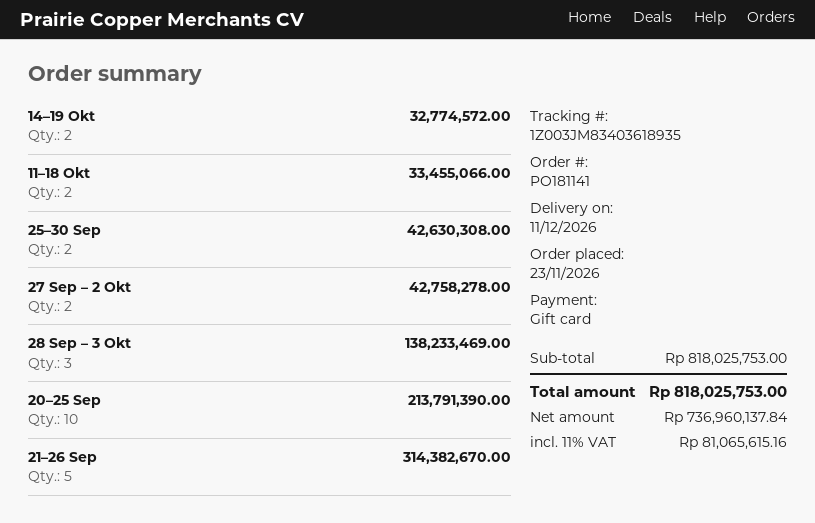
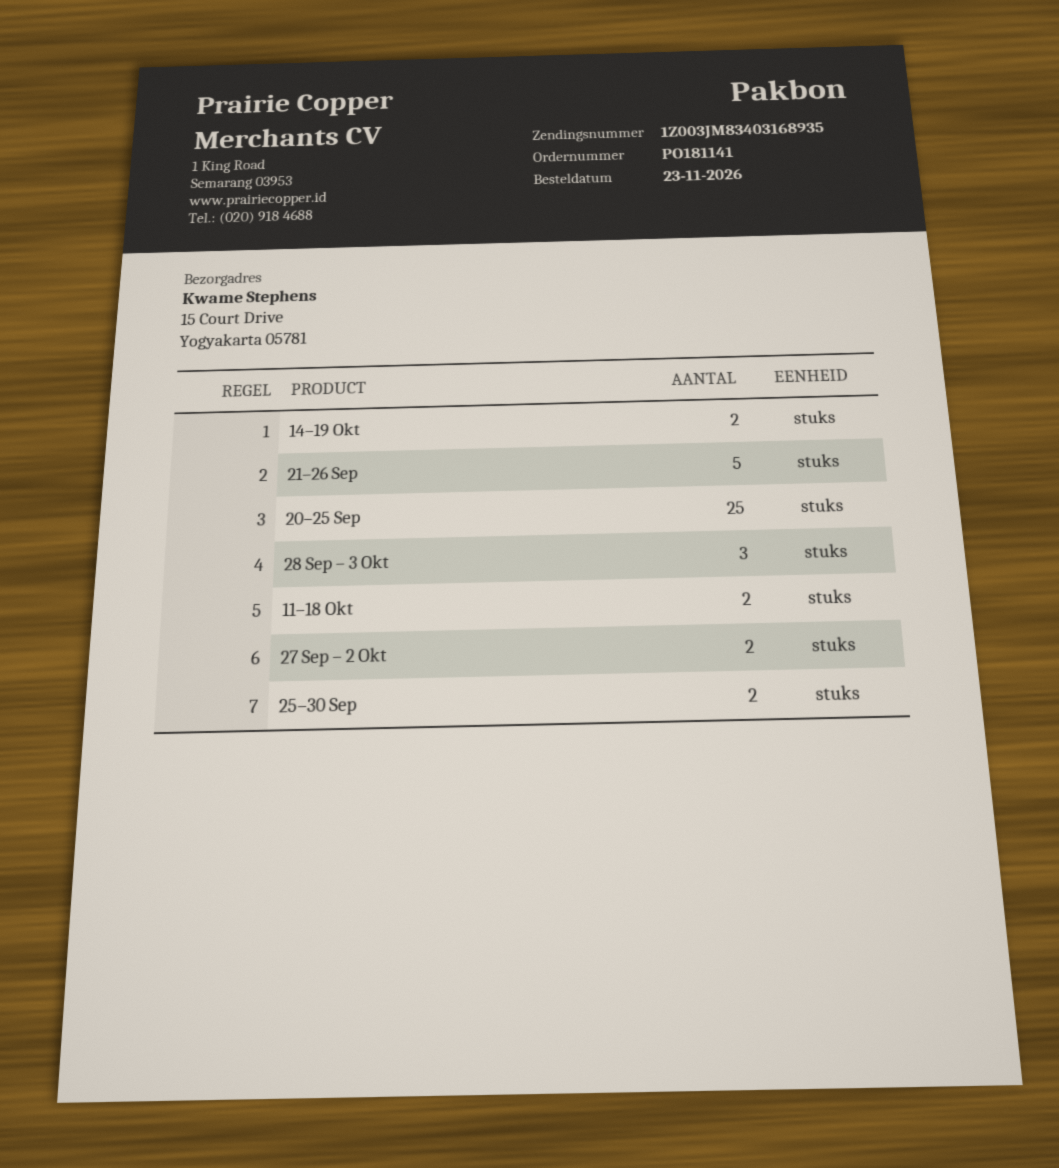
tracking number: 1Z003JM83403618935 -> 1Z003JM83403168935
20–25 Sep: 10 -> 25

